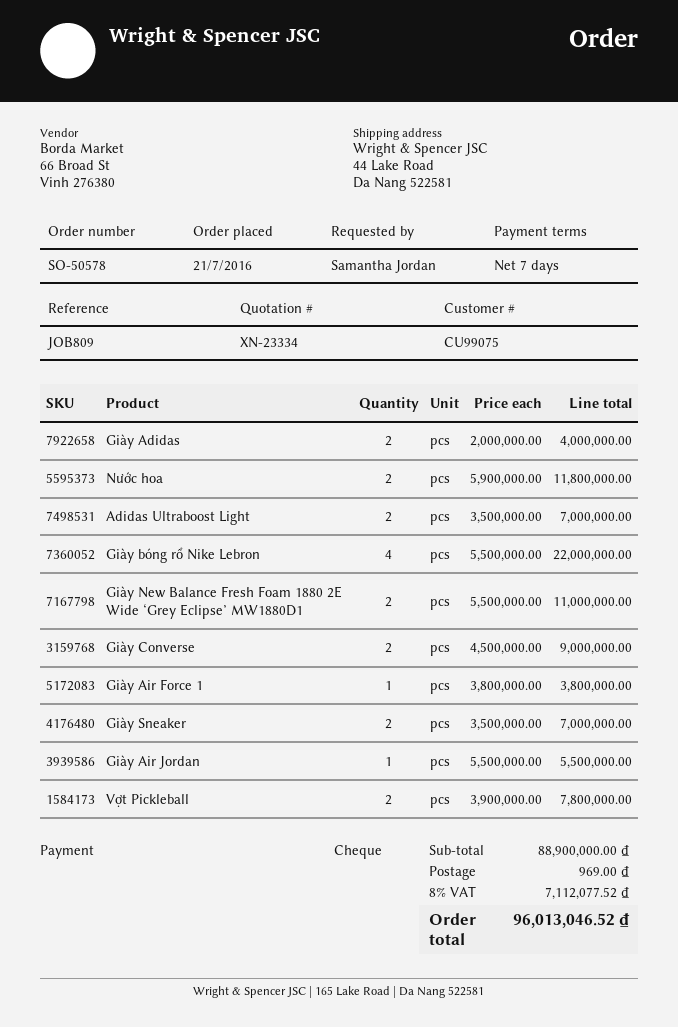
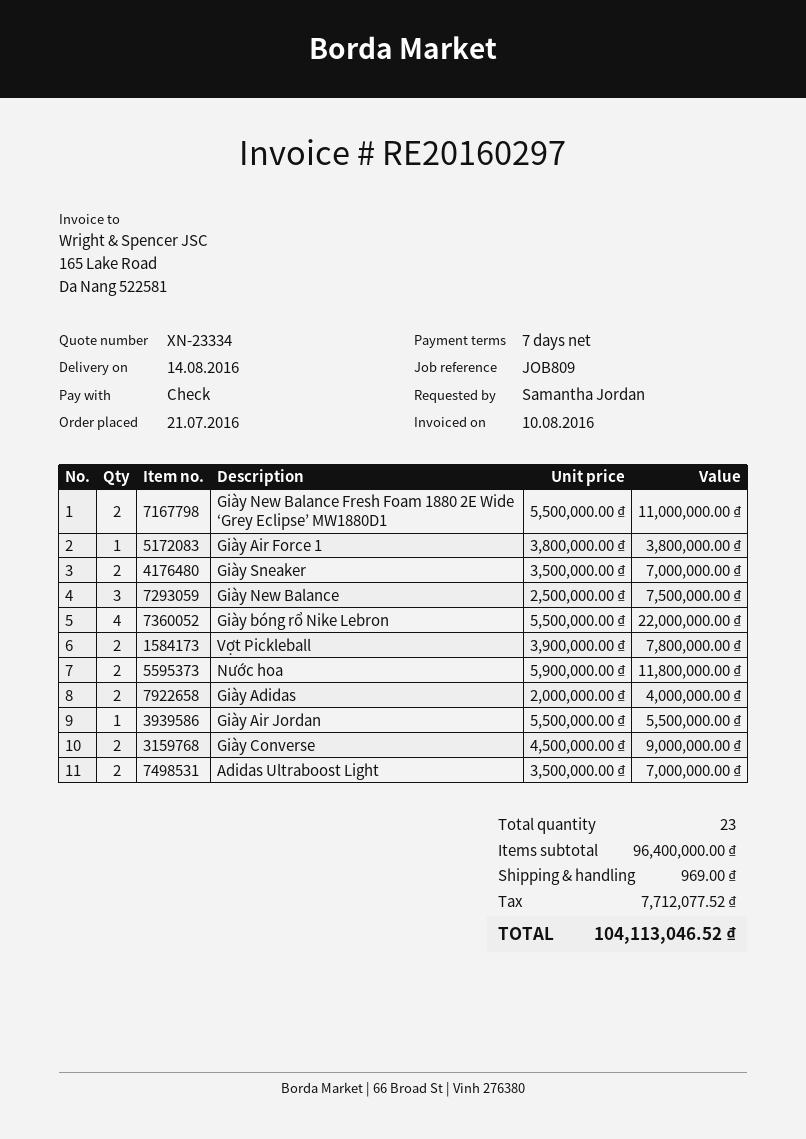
Giày New Balance: none -> 3 x 2500000.00 = 7500000.00
subtotal: 88900000.00 -> 96400000.00
tax: 7112077.52 -> 7712077.52
total: 96013046.52 -> 104113046.52

